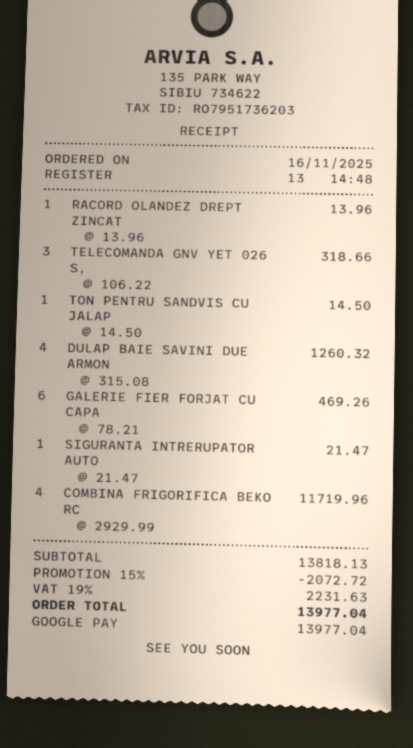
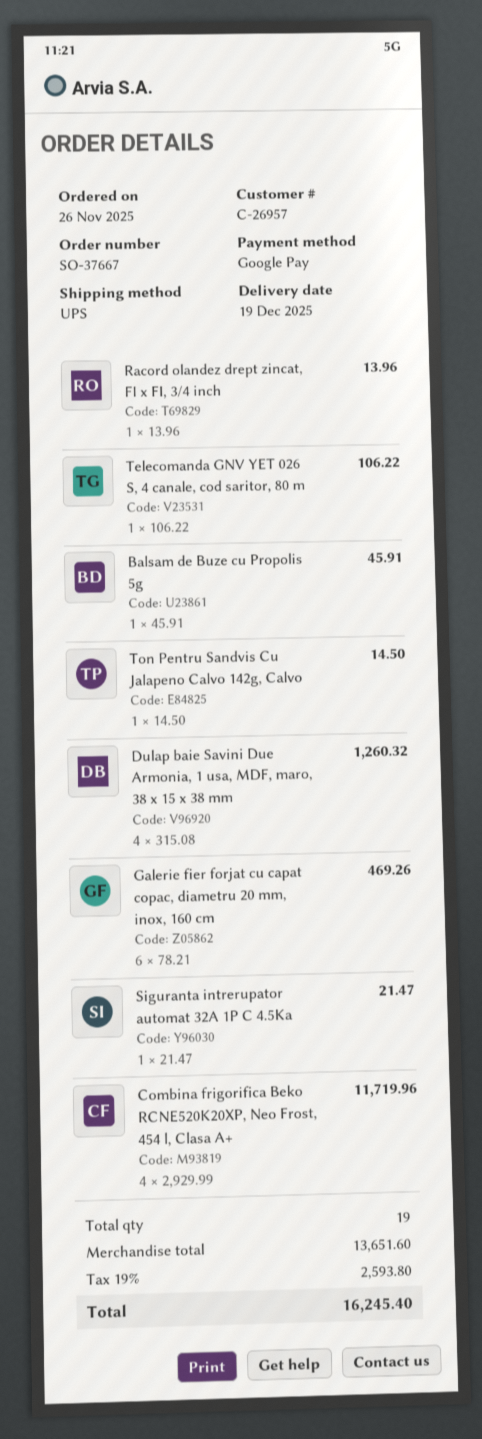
order date: 2025-11-16 -> 2025-11-26
TELECOMANDA GNV YET 026 S,: 3 x 106.22 = 318.66 -> 1 x 106.22 = 106.22
Balsam de Buze cu Propolis 5g: none -> 1 x 45.91 = 45.91
subtotal: 13818.13 -> 13651.60
discount: 15% = 2072.72 -> none
tax: 19% = 2231.63 -> 19% = 2593.80
total: 13977.04 -> 16245.40

